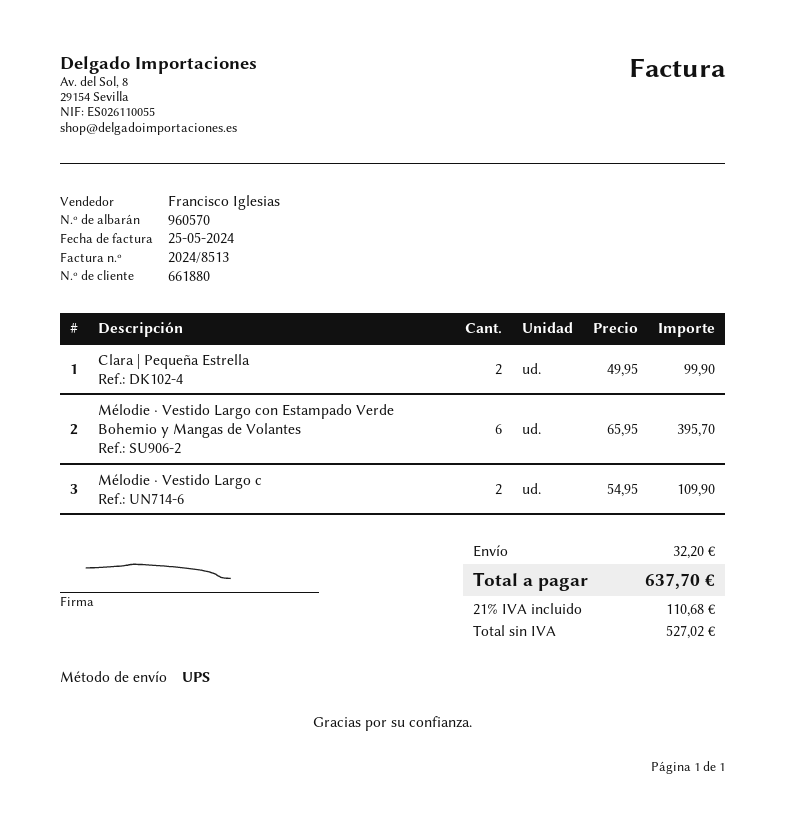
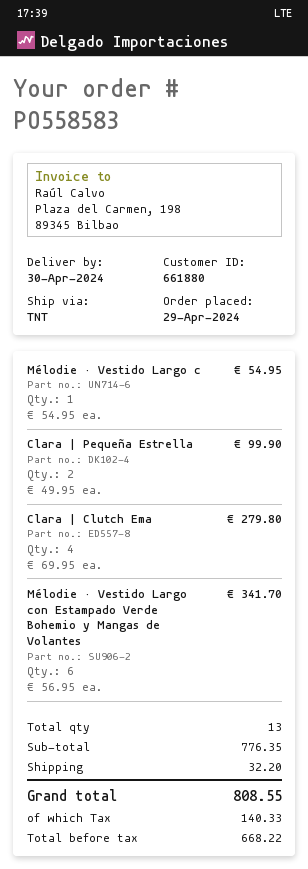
shipping method: UPS -> TNT
Mélodie · Vestido Largo con Estampado Verde Bohemio y Mangas de Volantes: 6 x 65.95 = 395.70 -> 6 x 56.95 = 341.70
Mélodie · Vestido Largo c: 2 x 54.95 = 109.90 -> 1 x 54.95 = 54.95
Clara | Clutch Ema: none -> 4 x 69.95 = 279.80
net: 527.02 -> 668.22
tax: 110.68 -> 140.33
total: 637.70 -> 808.55

